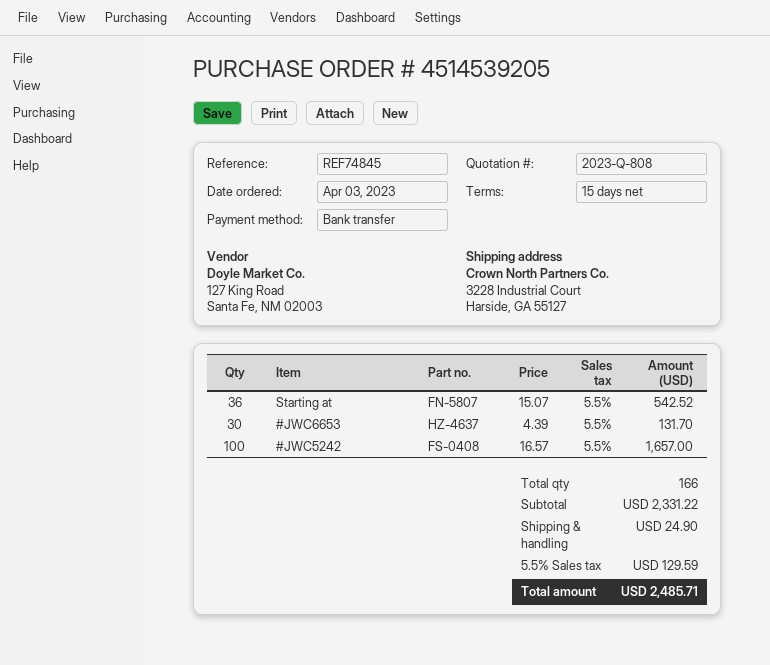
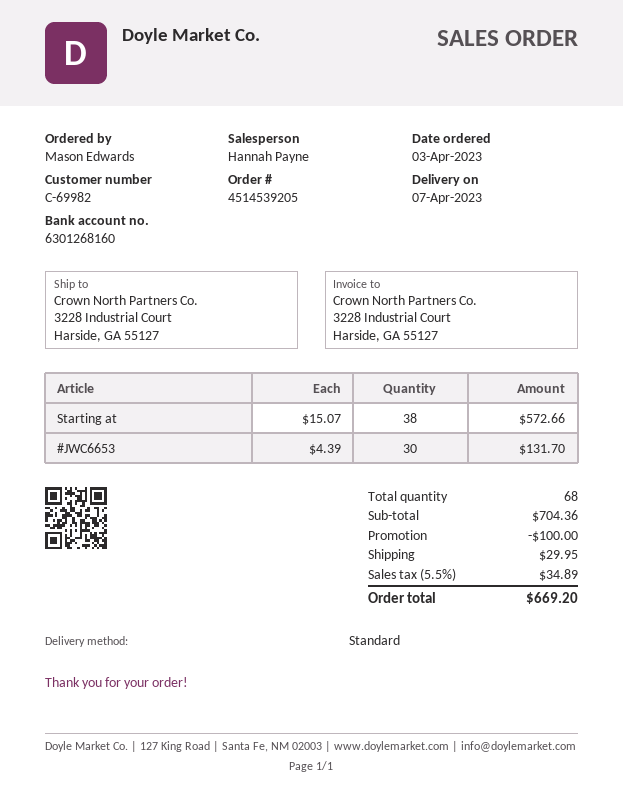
Starting at: 36 x 15.07 = 542.52 -> 38 x 15.07 = 572.66
#JWC5242: 100 x 16.57 = 1657.00 -> none
total quantity: 166 -> 68
subtotal: 2331.22 -> 704.36
discount: none -> 100.00
shipping: 24.90 -> 29.95
tax: 5.5% = 129.59 -> 5.5% = 34.89
total: 2485.71 -> 669.20

